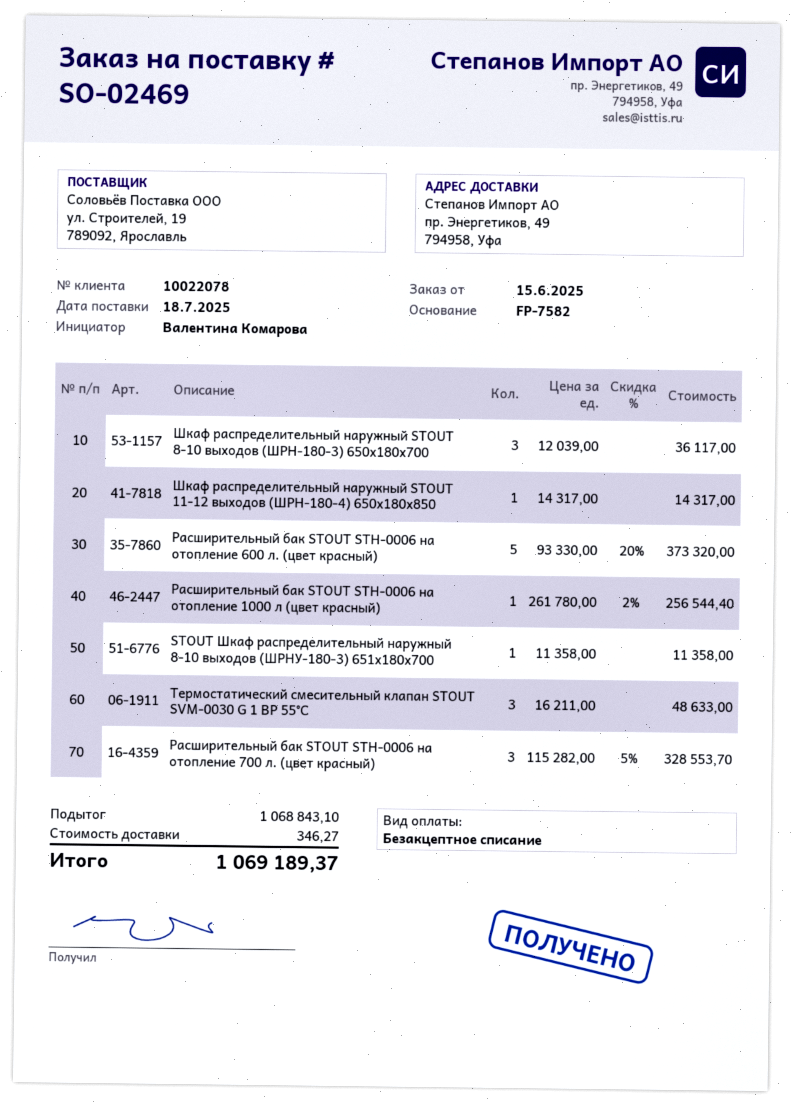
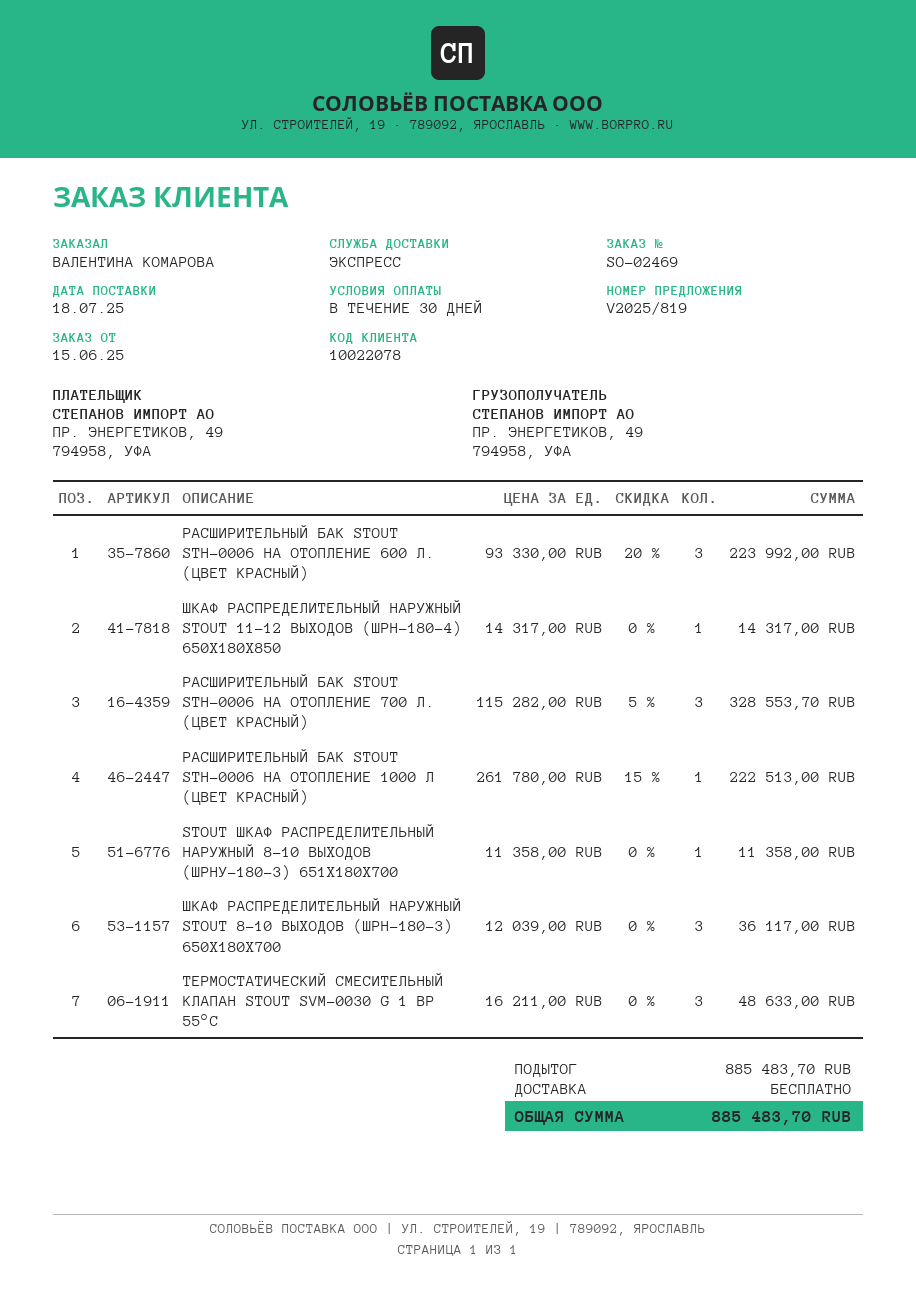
Расширительный бак STOUT STH-0006 на отопление 600 л. (цвет красный): 5 x 93330.00 - 20% = 373320.00 -> 3 x 93330.00 - 20% = 223992.00
Расширительный бак STOUT STH-0006 на отопление 1000 л (цвет красный): 1 x 261780.00 - 2% = 256544.40 -> 1 x 261780.00 - 15% = 222513.00
subtotal: 1068843.10 -> 885483.70
shipping: 346.27 -> 0.00
total: 1069189.37 -> 885483.70

